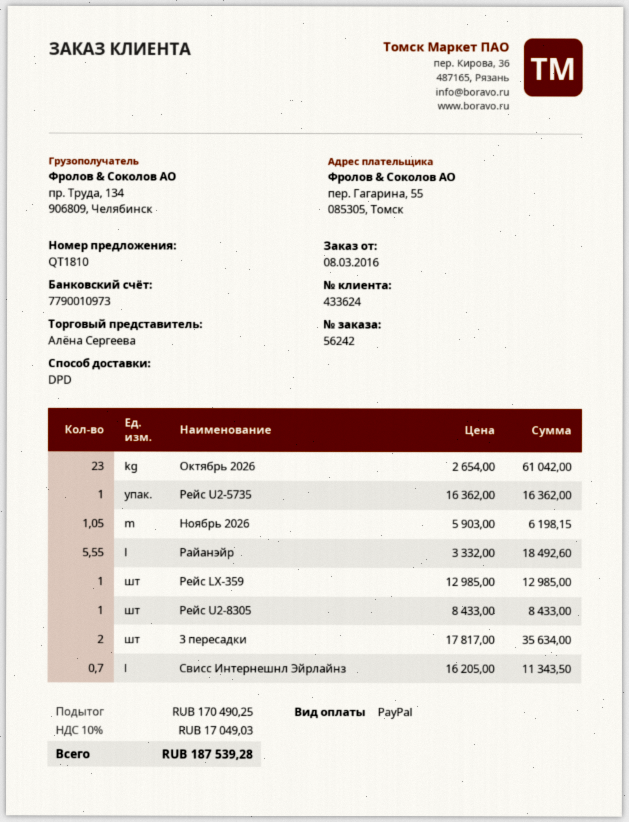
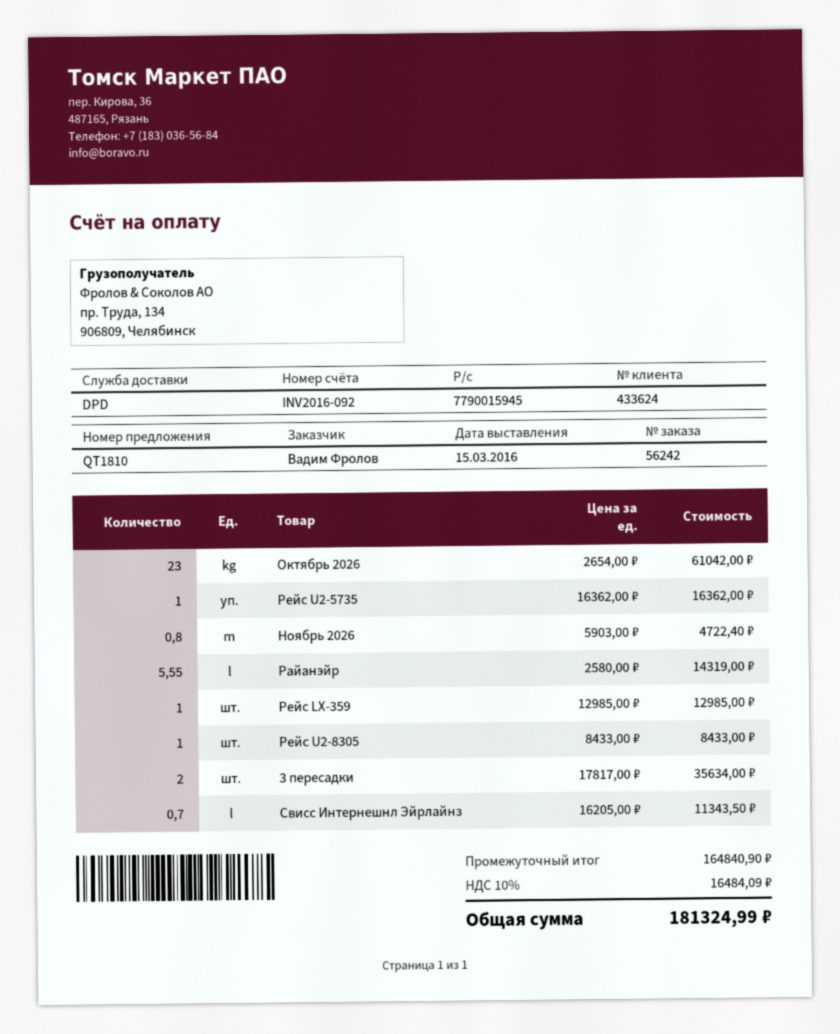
bank account: 7790010973 -> 7790015945
Ноябрь 2026: 1.05 x 5903.00 = 6198.15 -> 0.8 x 5903.00 = 4722.40
Райанэйр: 5.55 x 3332.00 = 18492.60 -> 5.55 x 2580.00 = 14319.00
subtotal: 170490.25 -> 164840.90
tax: 10% = 17049.03 -> 10% = 16484.09
total: 187539.28 -> 181324.99

